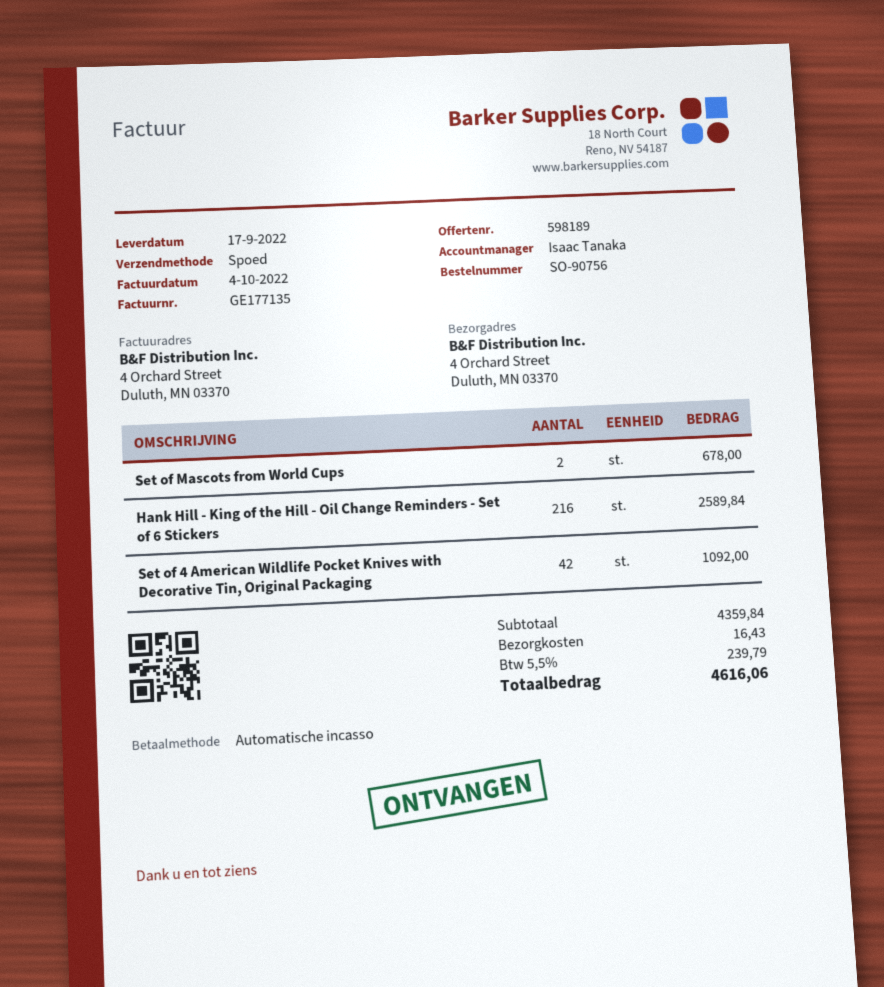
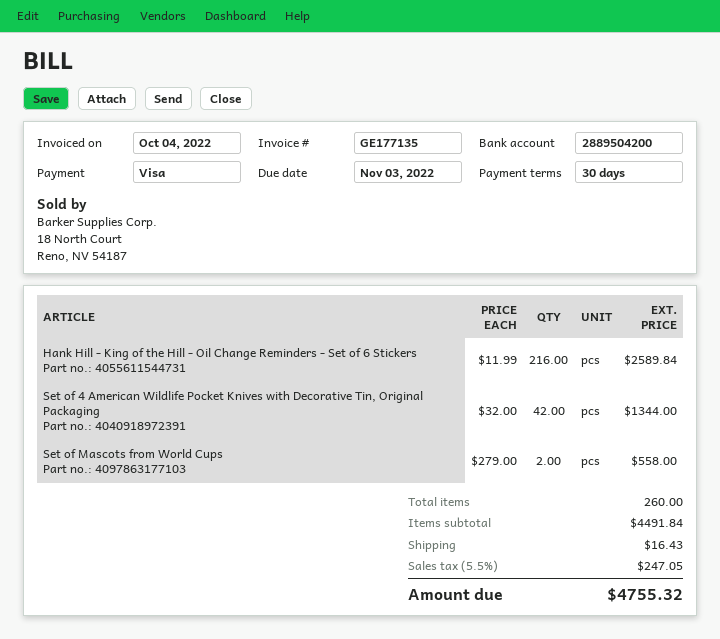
payment method: direct debit -> Visa
Set of Mascots from World Cups: 2 for 678.00 -> 2 for 558.00
Set of 4 American Wildlife Pocket Knives with Decorative Tin, Original Packaging: 42 for 1092.00 -> 42 for 1344.00
subtotal: 4359.84 -> 4491.84
tax: 5.5% = 239.79 -> 5.5% = 247.05
total: 4616.06 -> 4755.32

